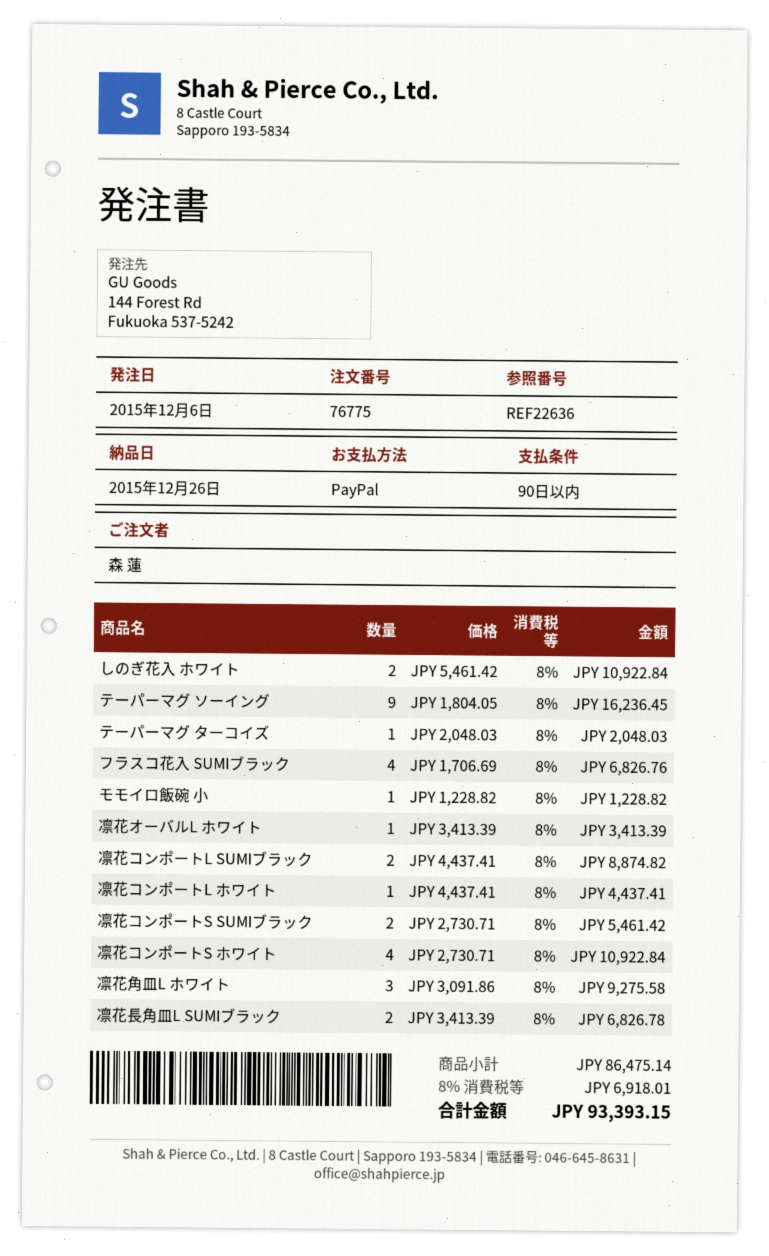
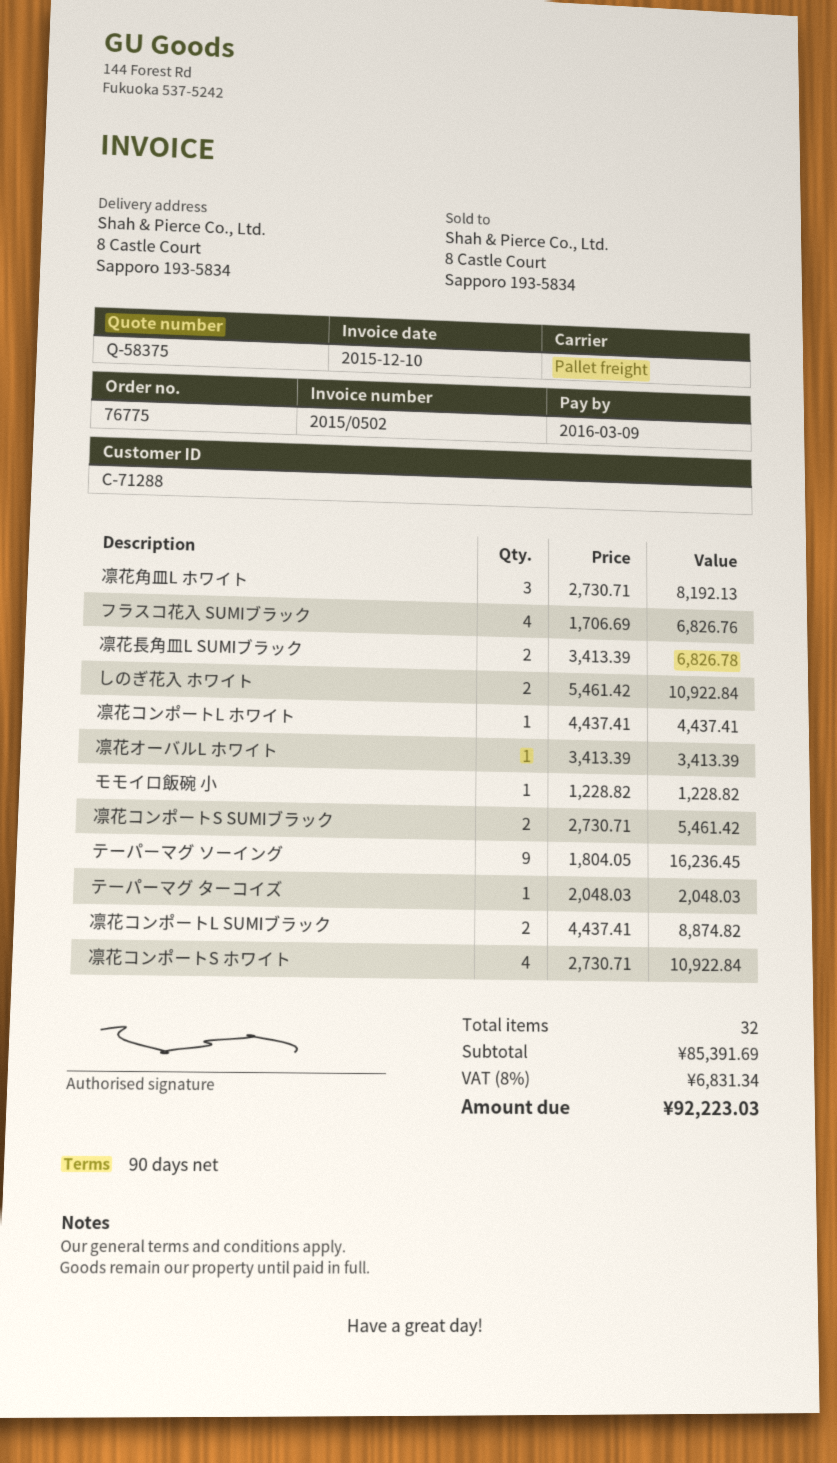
凛花角皿L ホワイト: 3 x 3091.86 = 9275.58 -> 3 x 2730.71 = 8192.13
subtotal: 86475.14 -> 85391.69
tax: 8% = 6918.01 -> 8% = 6831.34
total: 93393.15 -> 92223.03

